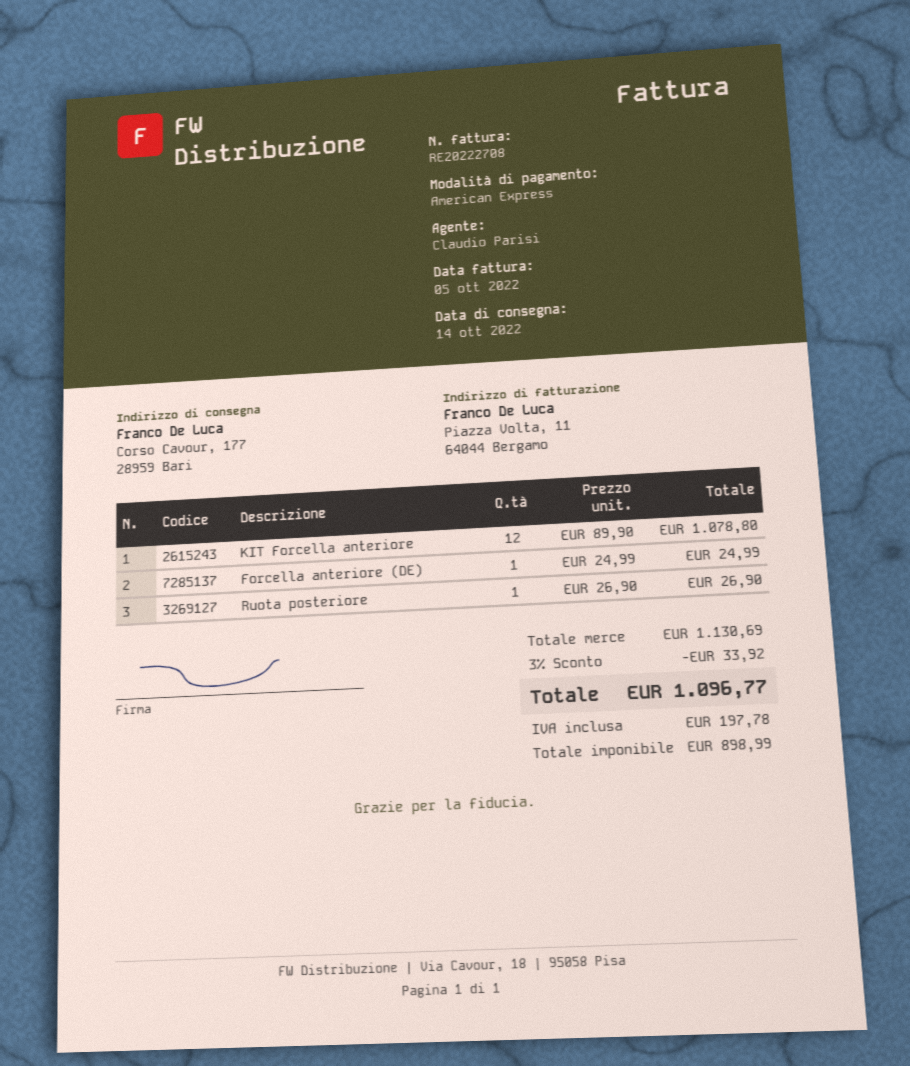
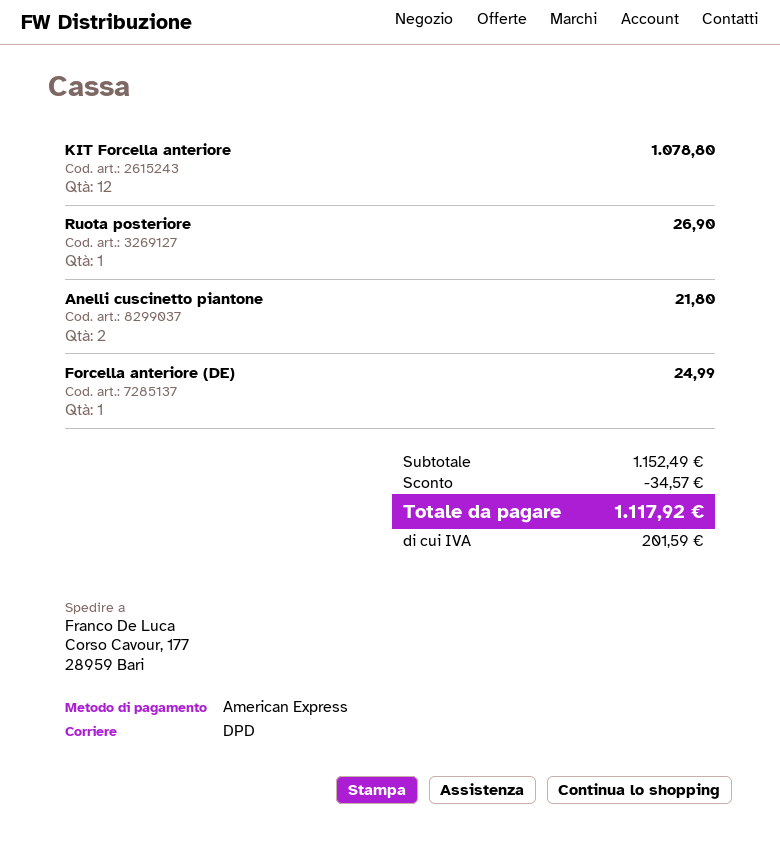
Anelli cuscinetto piantone: none -> 2 for 21.80
subtotal: 1130.69 -> 1152.49
discount: 33.92 -> 34.57
tax: 197.78 -> 201.59
total: 1096.77 -> 1117.92

